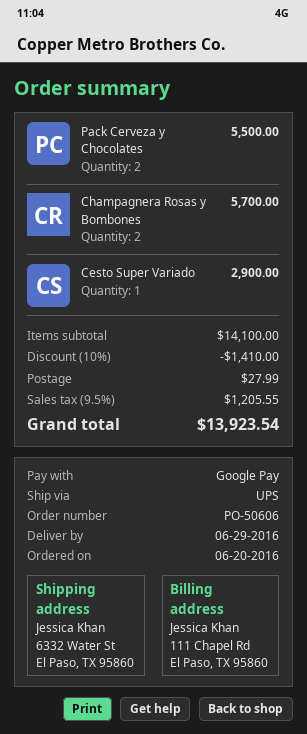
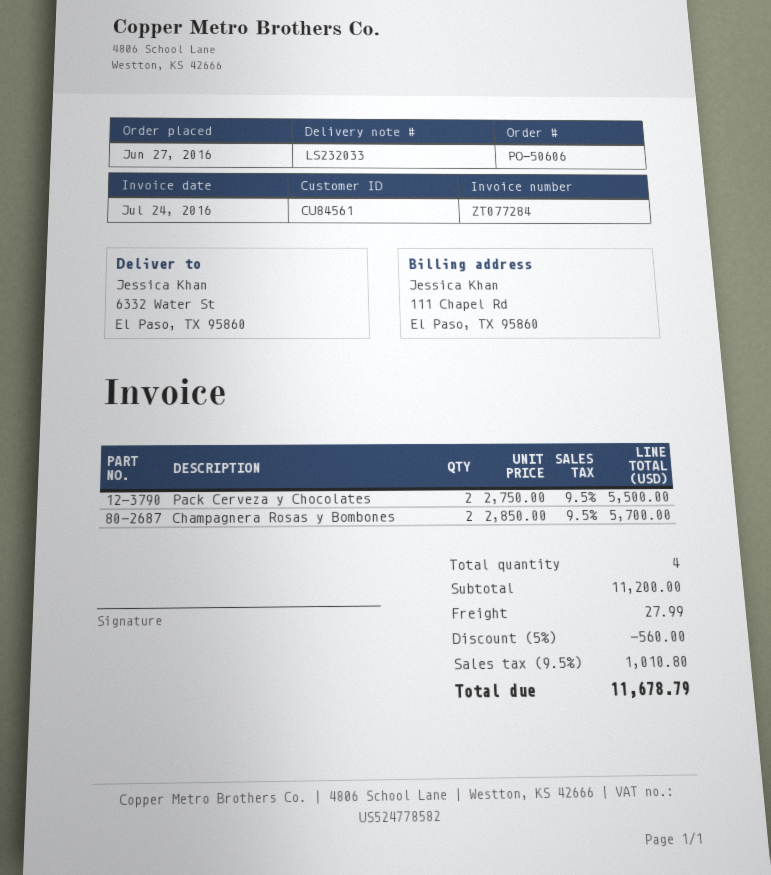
order date: 2016-06-20 -> 2016-06-27
Cesto Super Variado: 1 for 2900.00 -> none
subtotal: 14100.00 -> 11200.00
discount: 10% = 1410.00 -> 5% = 560.00
tax: 9.5% = 1205.55 -> 9.5% = 1010.80
total: 13923.54 -> 11678.79

